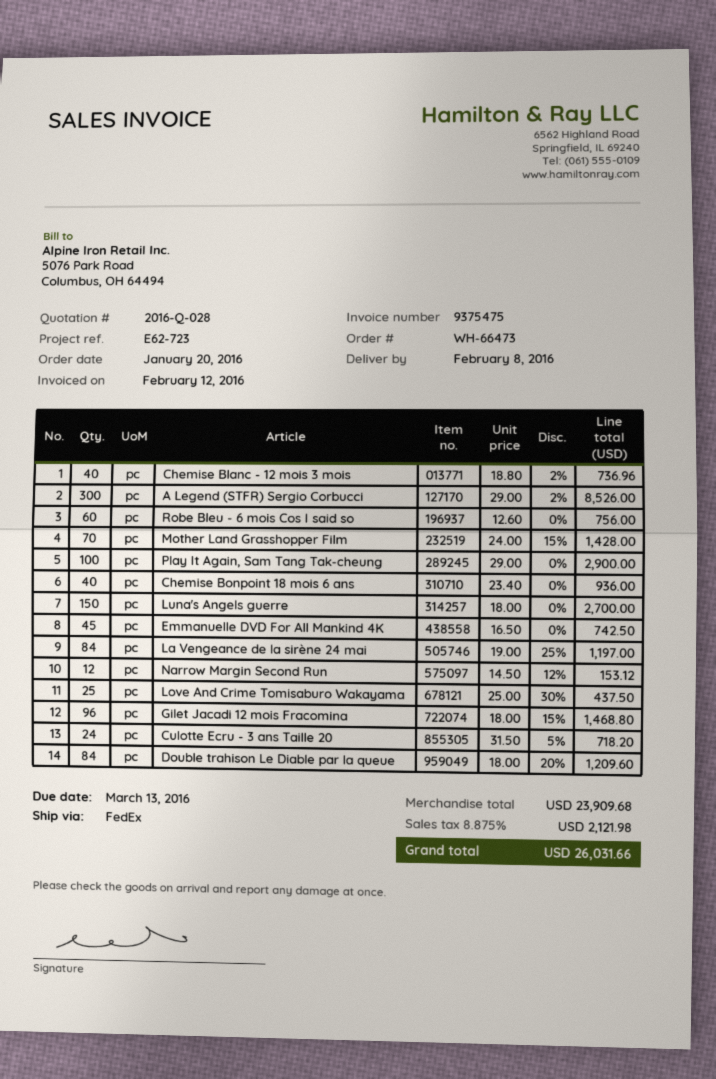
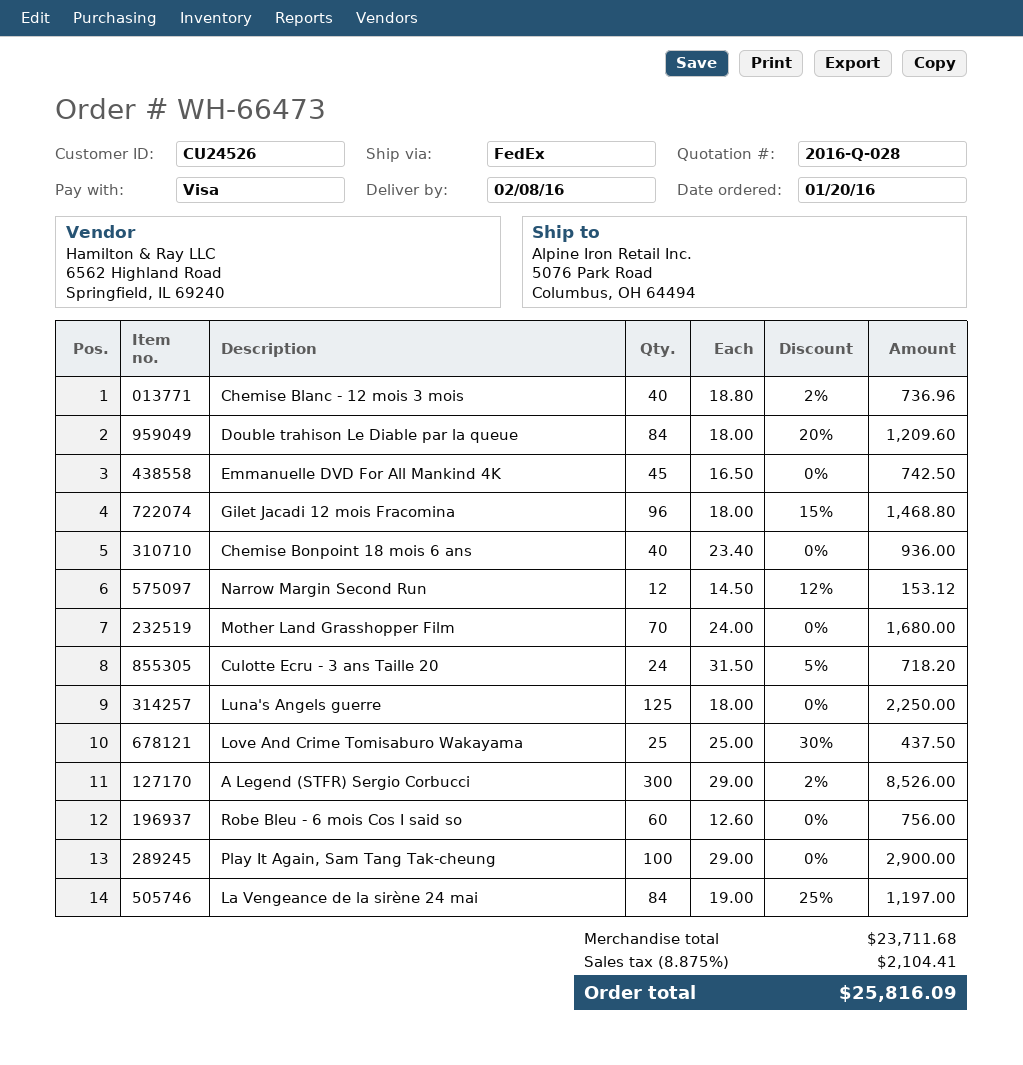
Mother Land Grasshopper Film: 70 x 24.00 - 15% = 1428.00 -> 70 x 24.00 = 1680.00
Luna's Angels guerre: 150 x 18.00 = 2700.00 -> 125 x 18.00 = 2250.00
subtotal: 23909.68 -> 23711.68
tax: 8.875% = 2121.98 -> 8.875% = 2104.41
total: 26031.66 -> 25816.09

